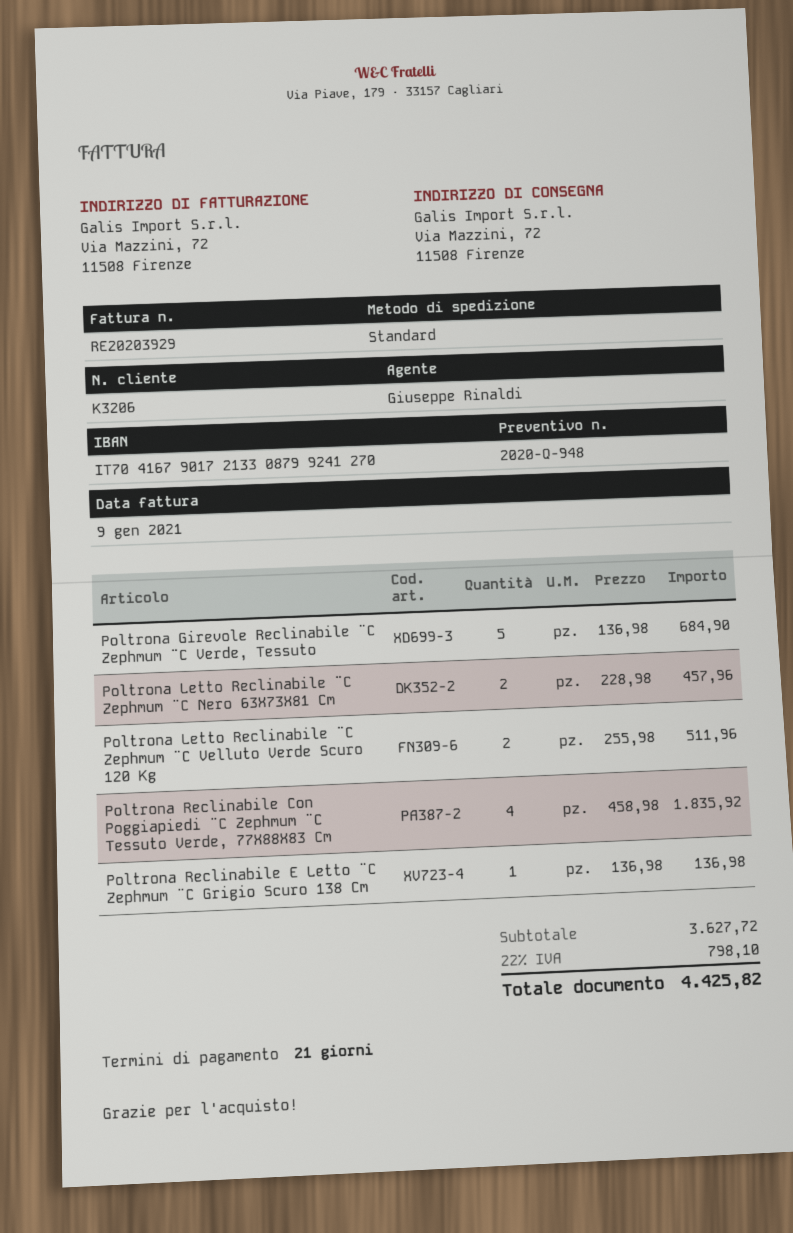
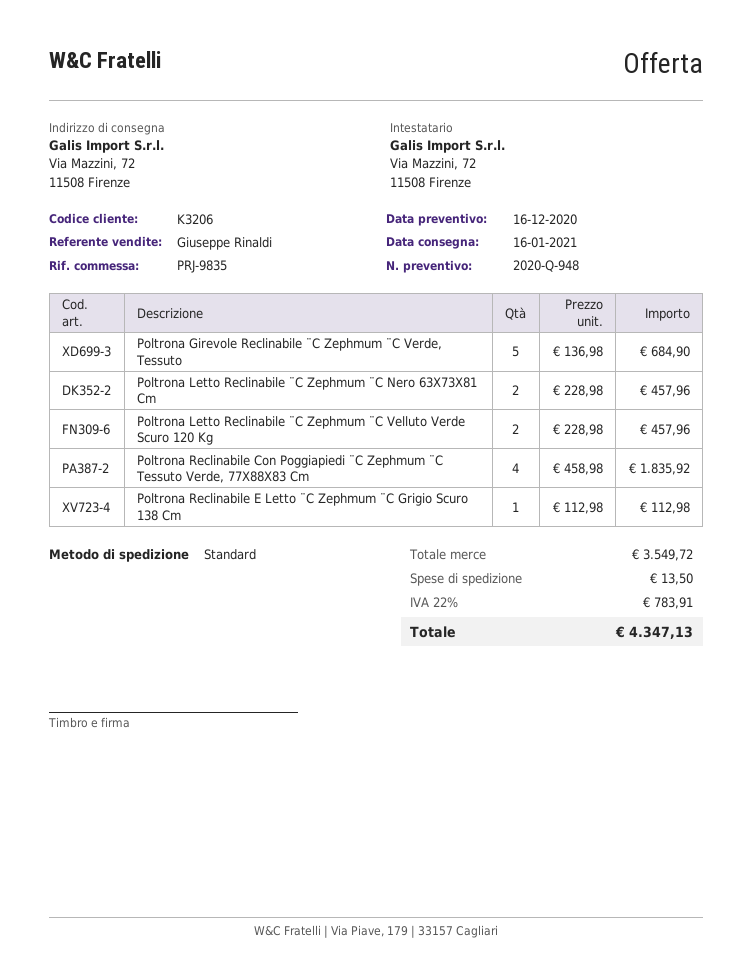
Poltrona Letto Reclinabile ¨C Zephmum ¨C Velluto Verde Scuro 120 Kg: 2 x 255.98 = 511.96 -> 2 x 228.98 = 457.96
Poltrona Reclinabile E Letto ¨C Zephmum ¨C Grigio Scuro 138 Cm: 1 x 136.98 = 136.98 -> 1 x 112.98 = 112.98
subtotal: 3627.72 -> 3549.72
shipping: none -> 13.50
tax: 22% = 798.10 -> 22% = 783.91
total: 4425.82 -> 4347.13

